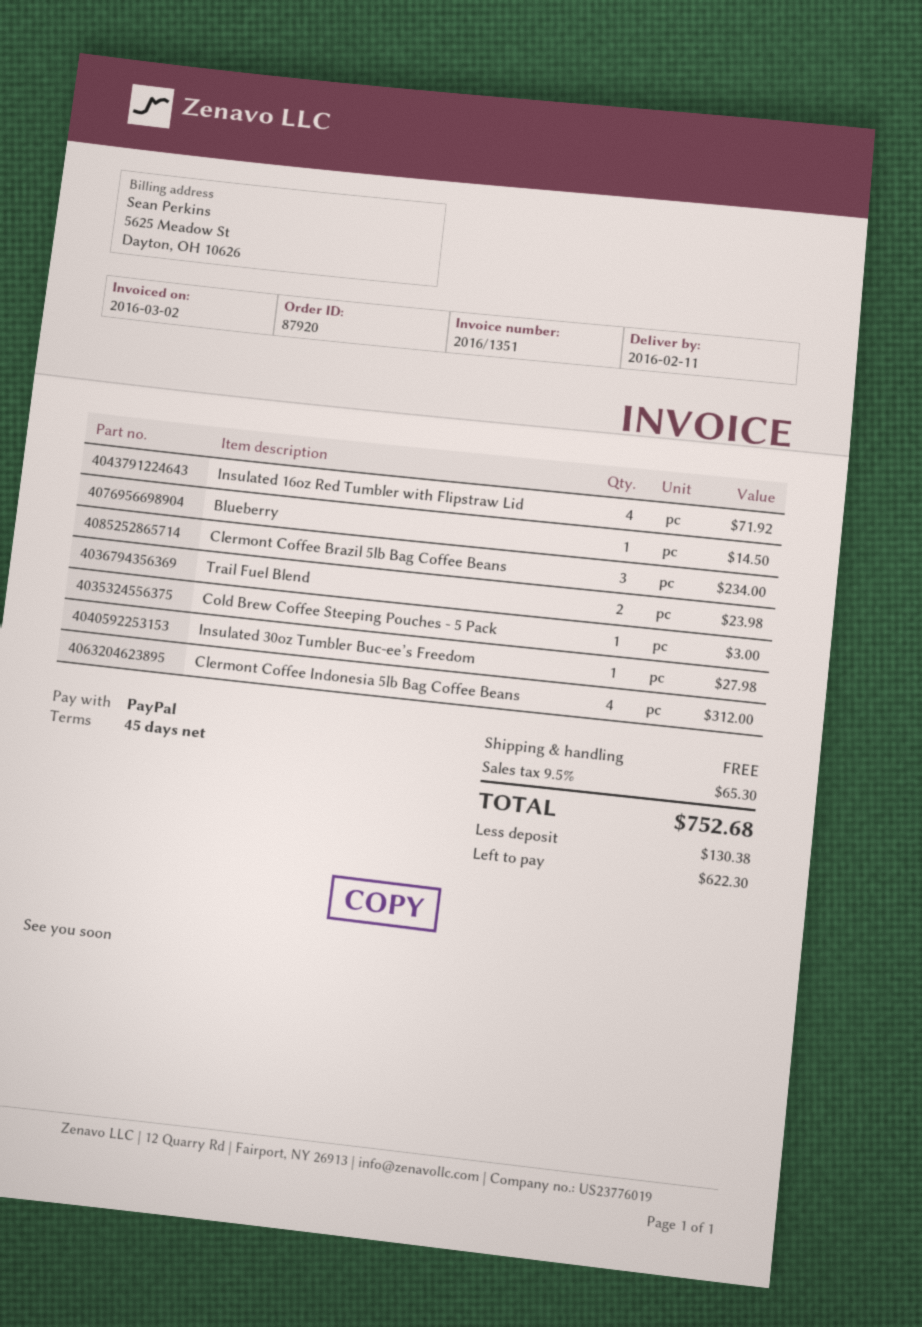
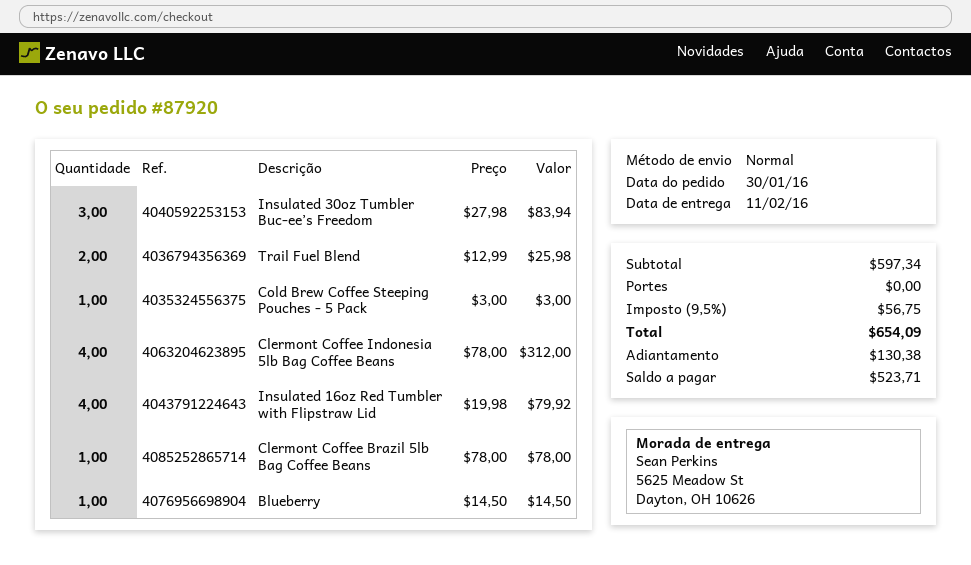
Insulated 16oz Red Tumbler with Flipstraw Lid: 4 for 71.92 -> 4 for 79.92
Clermont Coffee Brazil 5lb Bag Coffee Beans: 3 for 234.00 -> 1 for 78.00
Trail Fuel Blend: 2 for 23.98 -> 2 for 25.98
Insulated 30oz Tumbler Buc-ee’s Freedom: 1 for 27.98 -> 3 for 83.94
tax: 9.5% = 65.30 -> 9.5% = 56.75
total: 752.68 -> 654.09
balance: 622.30 -> 523.71

